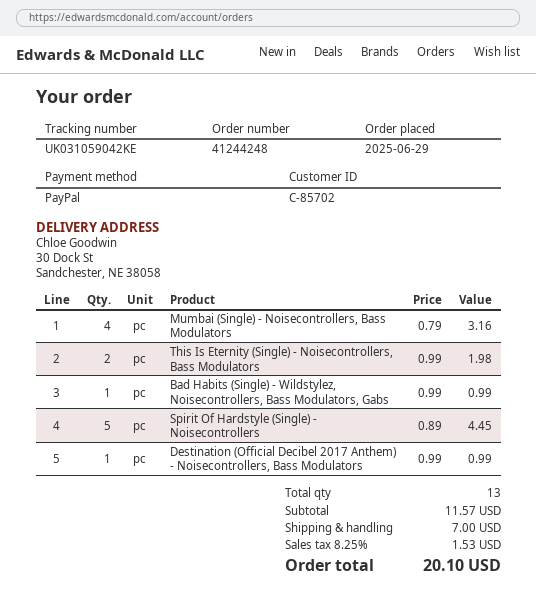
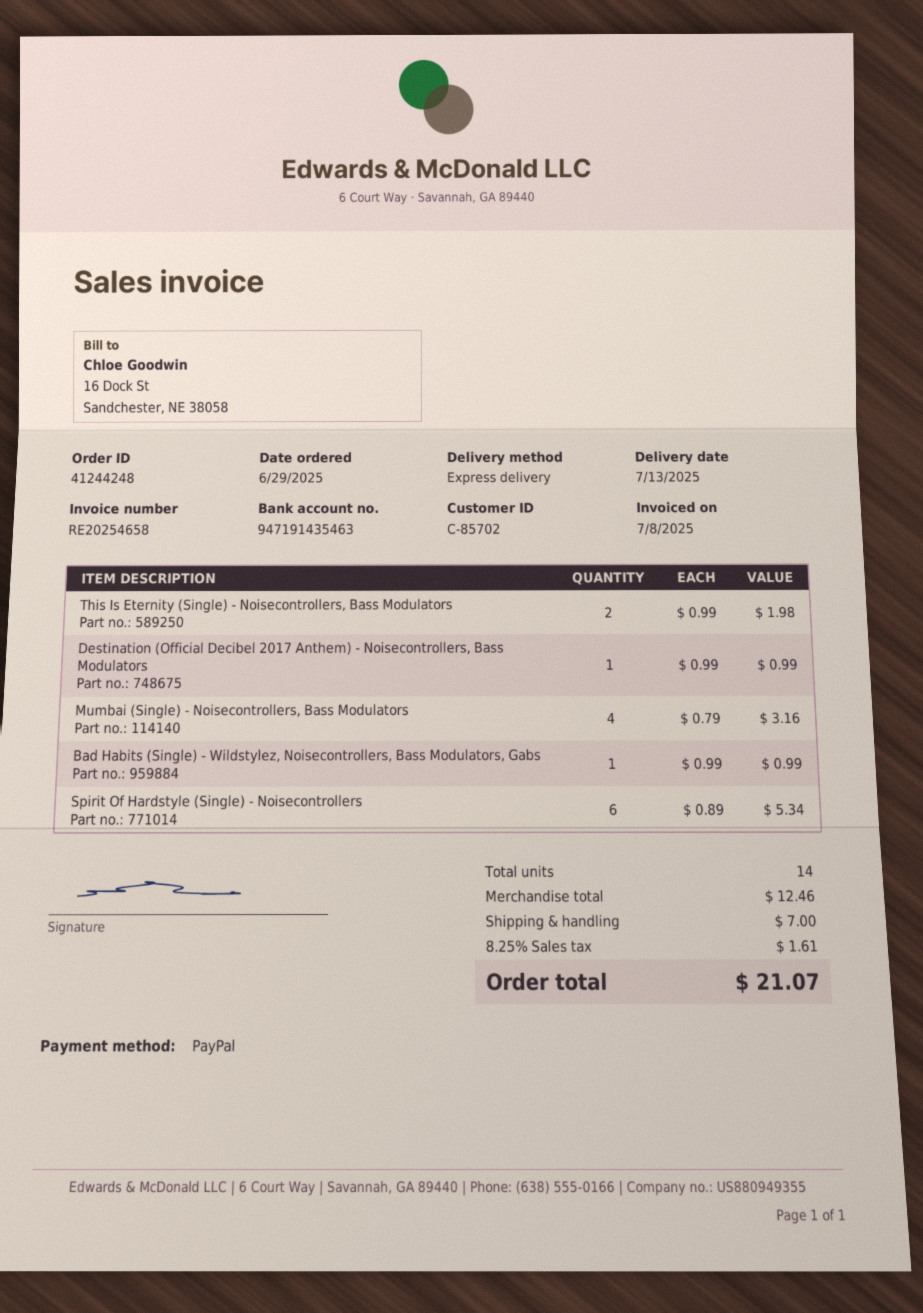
Spirit Of Hardstyle (Single) - Noisecontrollers: 5 x 0.89 = 4.45 -> 6 x 0.89 = 5.34
total quantity: 13 -> 14
subtotal: 11.57 -> 12.46
tax: 8.25% = 1.53 -> 8.25% = 1.61
total: 20.10 -> 21.07

